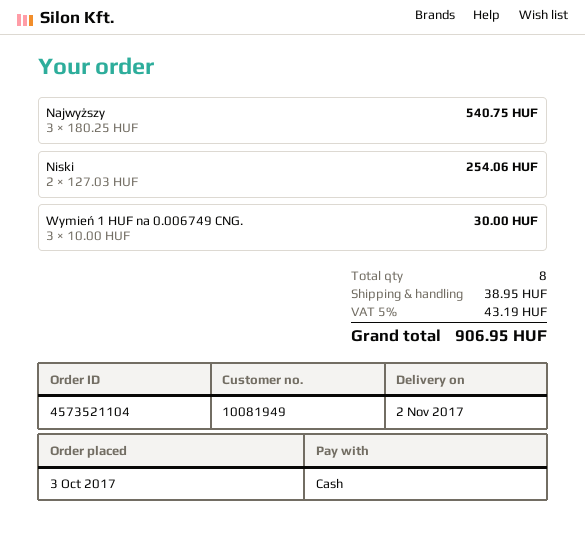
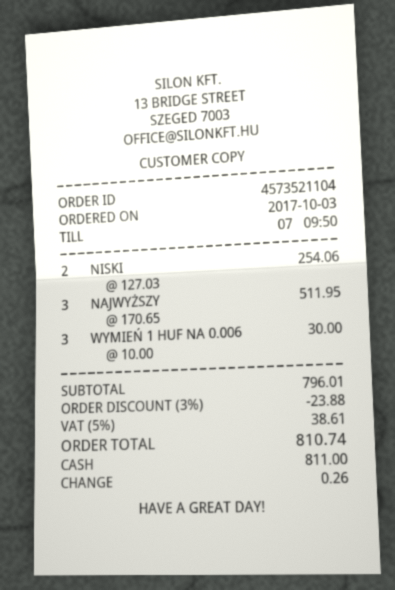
Najwyższy: 3 x 180.25 = 540.75 -> 3 x 170.65 = 511.95
discount: none -> 3% = 23.88
shipping: 38.95 -> none
tax: 5% = 43.19 -> 5% = 38.61
total: 906.95 -> 810.74

